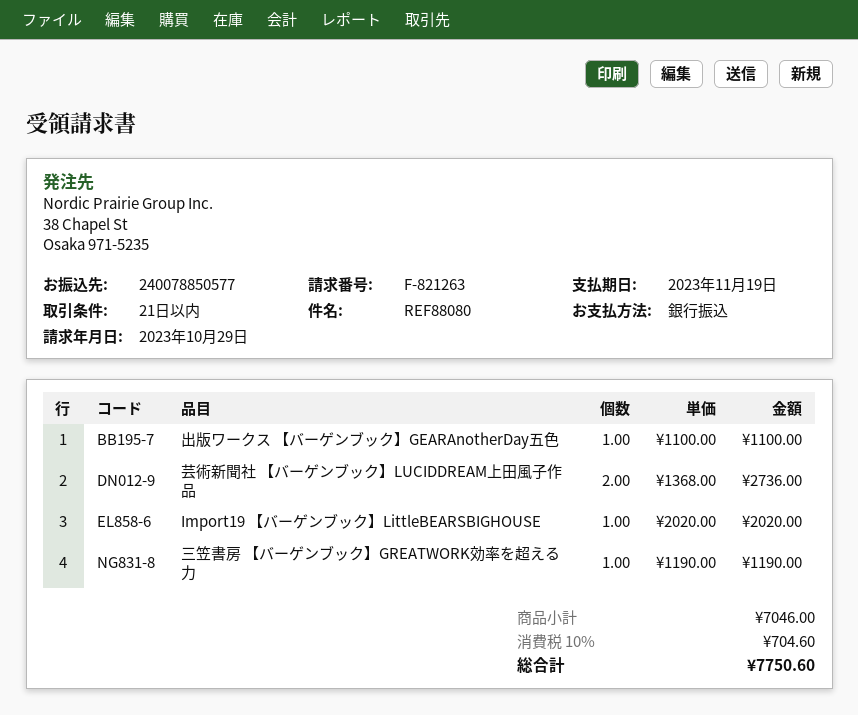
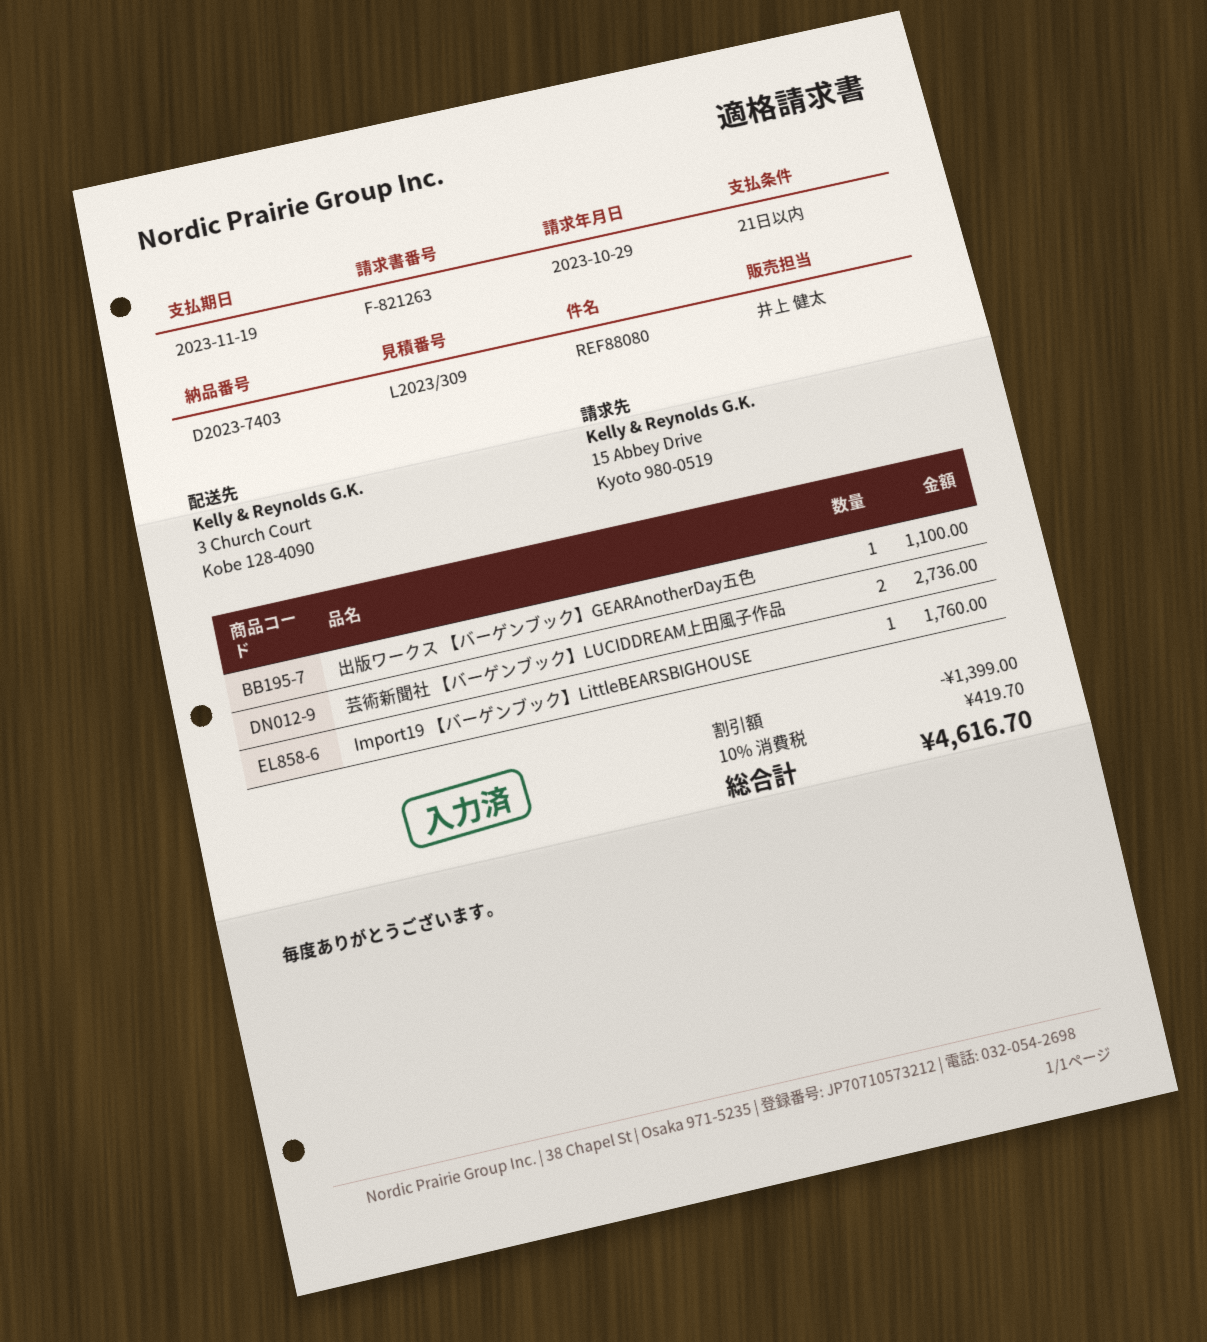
Import19 【バーゲンブック】LittleBEARSBIGHOUSE: 1 for 2020.00 -> 1 for 1760.00
三笠書房 【バーゲンブック】GREATWORK効率を超える力: 1 for 1190.00 -> none
discount: none -> 1399.00
tax: 10% = 704.60 -> 10% = 419.70
total: 7750.60 -> 4616.70

